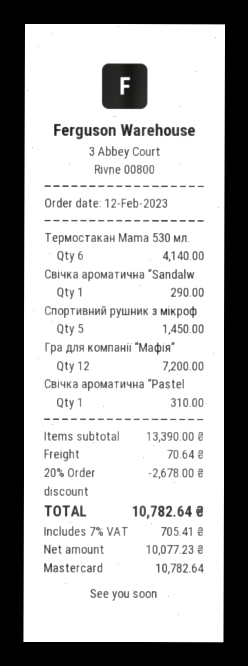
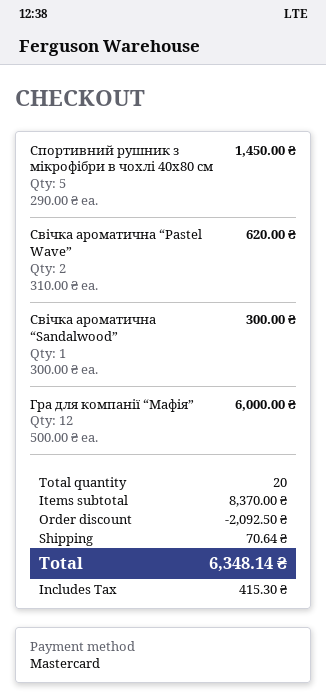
Термостакан Mama 530 мл.: 6 for 4140.00 -> none
Свічка ароматична “Sandalw: 1 for 290.00 -> 1 for 300.00
Гра для компанії “Мафія”: 12 for 7200.00 -> 12 for 6000.00
Свічка ароматична “Pastel: 1 for 310.00 -> 2 for 620.00
subtotal: 13390.00 -> 8370.00
discount: 2678.00 -> 2092.50
tax: 705.41 -> 415.30
total: 10782.64 -> 6348.14

